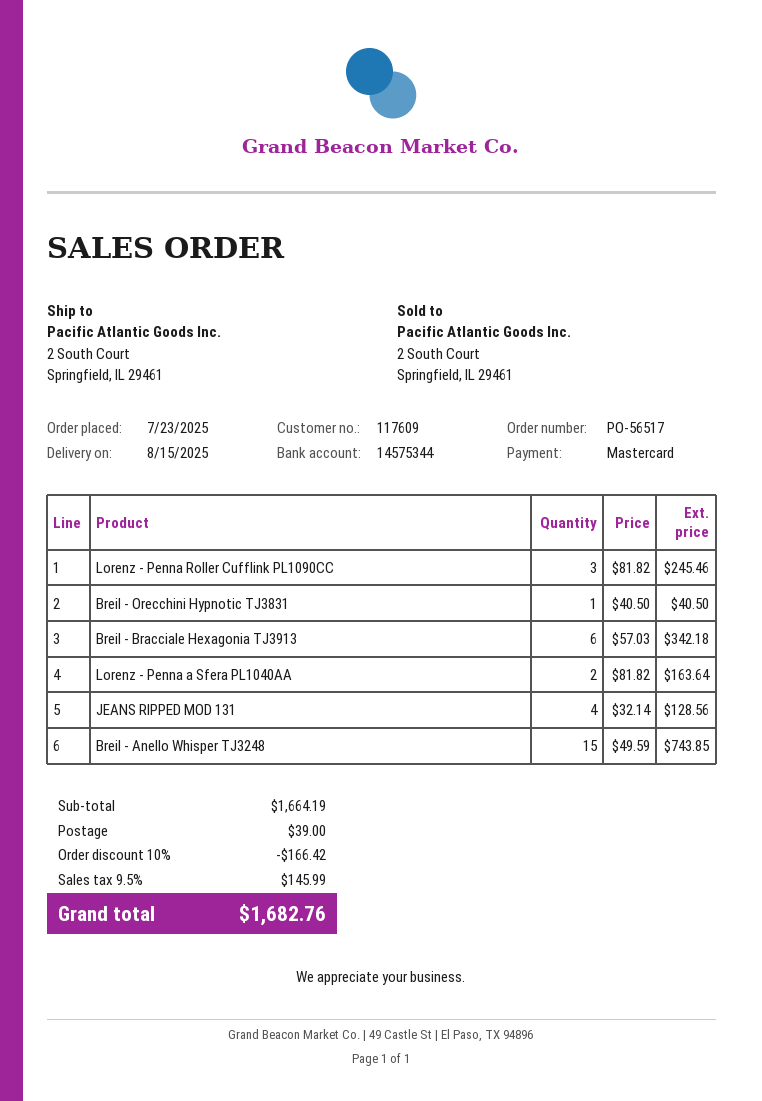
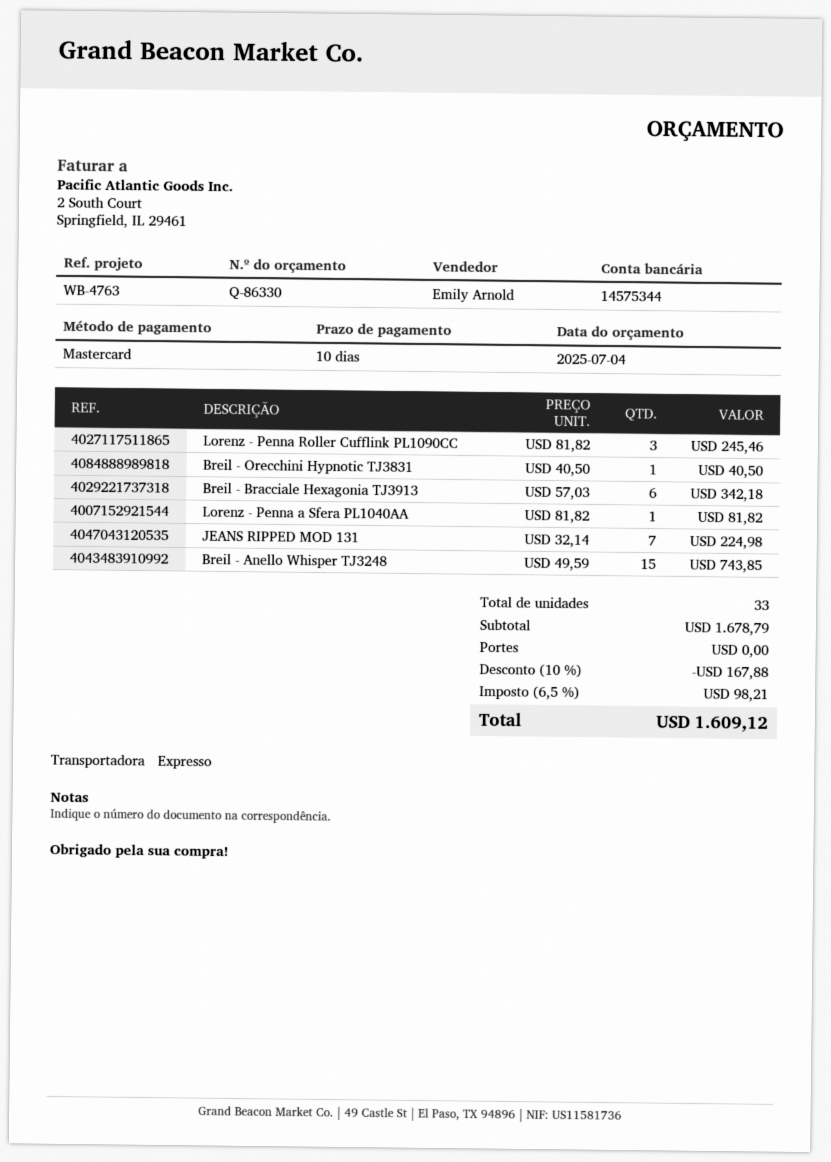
Lorenz - Penna a Sfera PL1040AA: 2 x 81.82 = 163.64 -> 1 x 81.82 = 81.82
JEANS RIPPED MOD 131: 4 x 32.14 = 128.56 -> 7 x 32.14 = 224.98
subtotal: 1664.19 -> 1678.79
discount: 10% = 166.42 -> 10% = 167.88
shipping: 39.00 -> 0.00
tax: 9.5% = 145.99 -> 6.5% = 98.21
total: 1682.76 -> 1609.12

